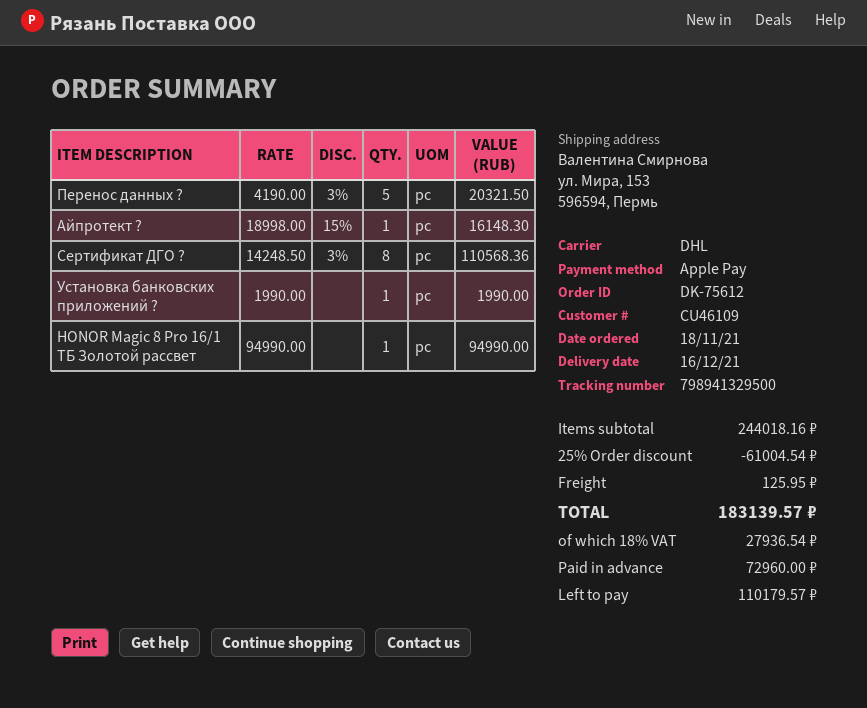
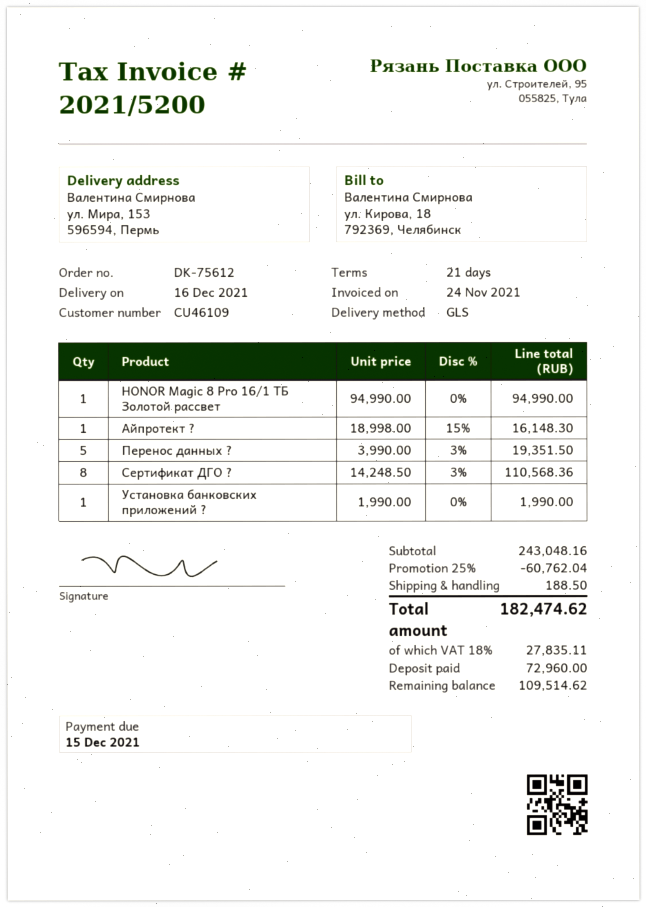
shipping method: DHL -> GLS
Перенос данных ?: 5 x 4190.00 - 3% = 20321.50 -> 5 x 3990.00 - 3% = 19351.50
subtotal: 244018.16 -> 243048.16
discount: 25% = 61004.54 -> 25% = 60762.04
shipping: 125.95 -> 188.50
tax: 18% = 27936.54 -> 18% = 27835.11
total: 183139.57 -> 182474.62
balance: 110179.57 -> 109514.62

